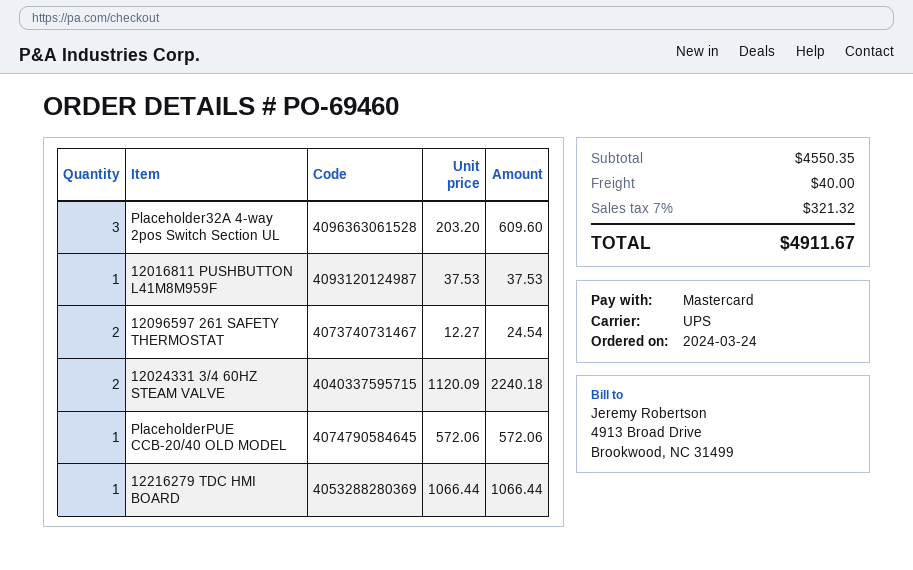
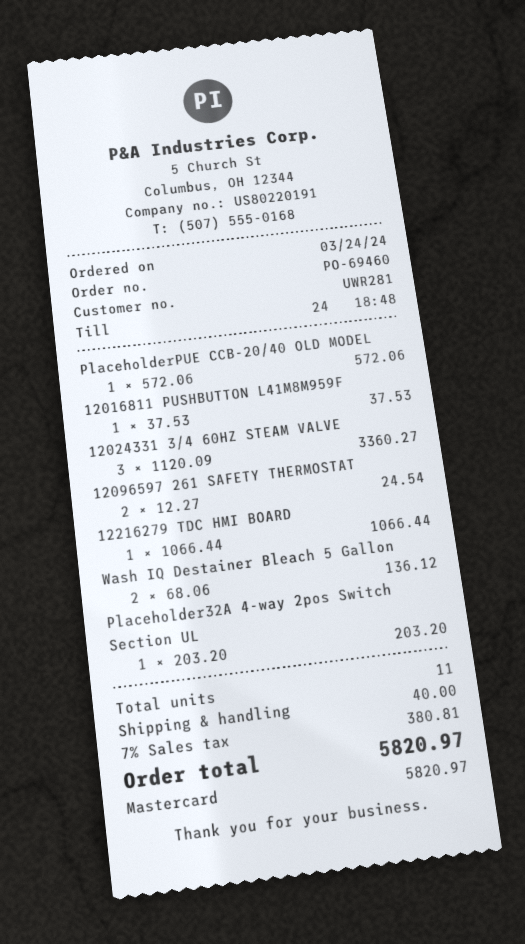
Placeholder32A 4-way 2pos Switch Section UL: 3 x 203.20 = 609.60 -> 1 x 203.20 = 203.20
12024331 3/4 60HZ STEAM VALVE: 2 x 1120.09 = 2240.18 -> 3 x 1120.09 = 3360.27
Wash IQ Destainer Bleach 5 Gallon: none -> 2 x 68.06 = 136.12
tax: 7% = 321.32 -> 7% = 380.81
total: 4911.67 -> 5820.97

